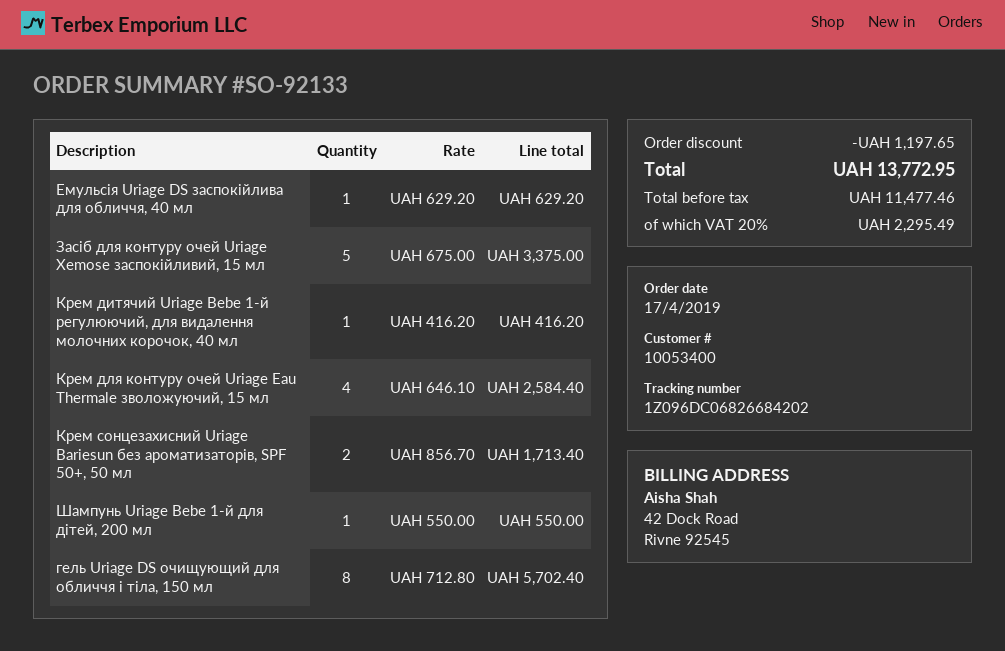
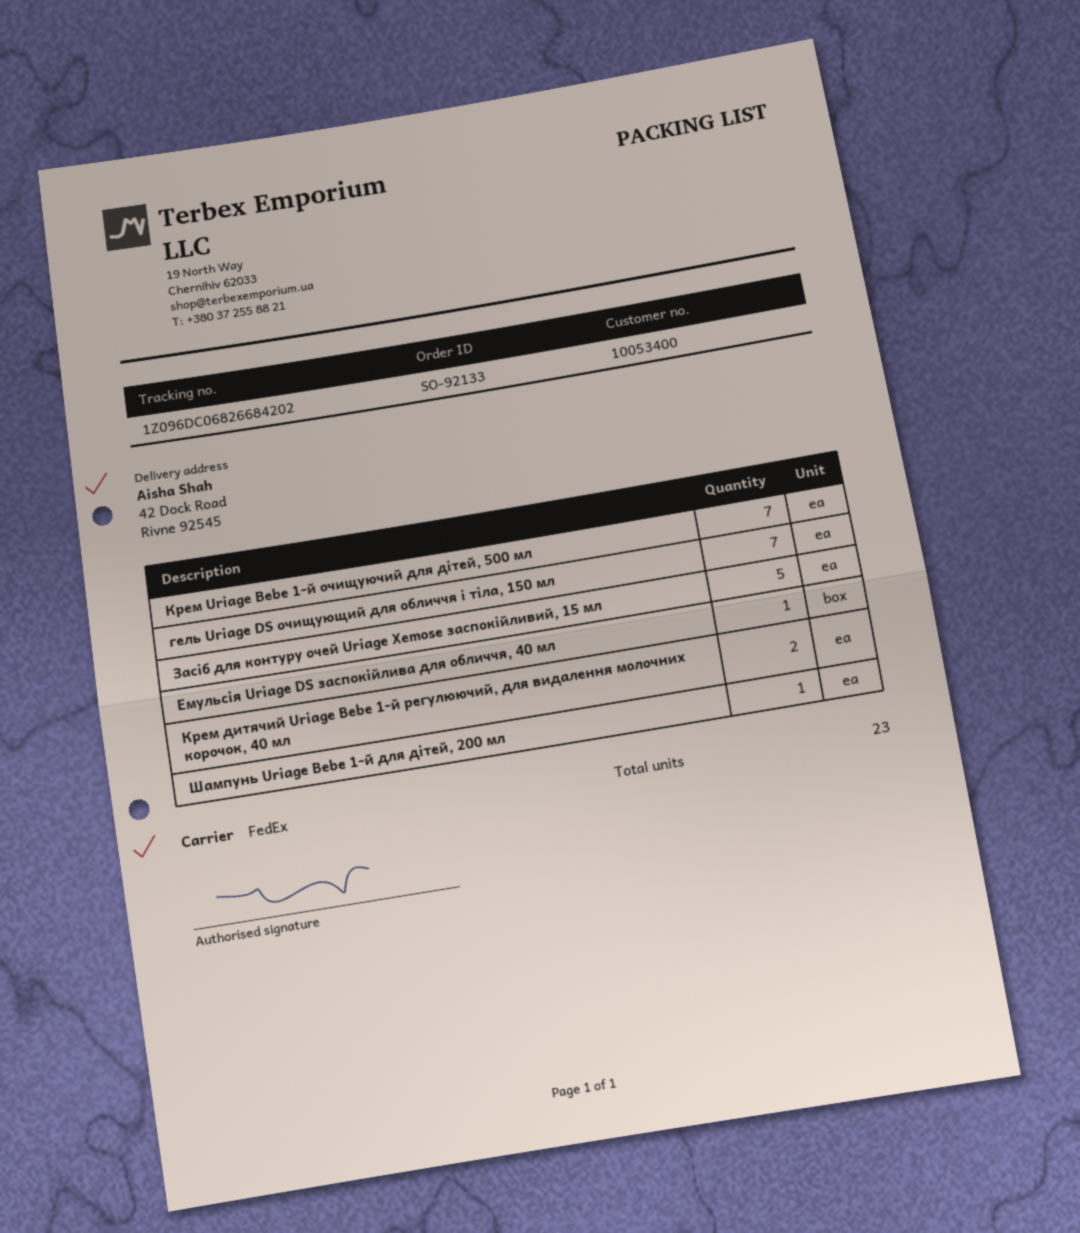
Крем дитячий Uriage Bebe 1-й регулюючий, для видалення молочних корочок, 40 мл: 1 -> 2
Крем для контуру очей Uriage Eau Thermale зволожуючий, 15 мл: 4 -> none
Крем сонцезахисний Uriage Bariesun без ароматизаторів, SPF 50+, 50 мл: 2 -> none
гель Uriage DS очищующий для обличчя і тіла, 150 мл: 8 -> 7
Крем Uriage Bebe 1-й очищуючий для дітей, 500 мл: none -> 7

